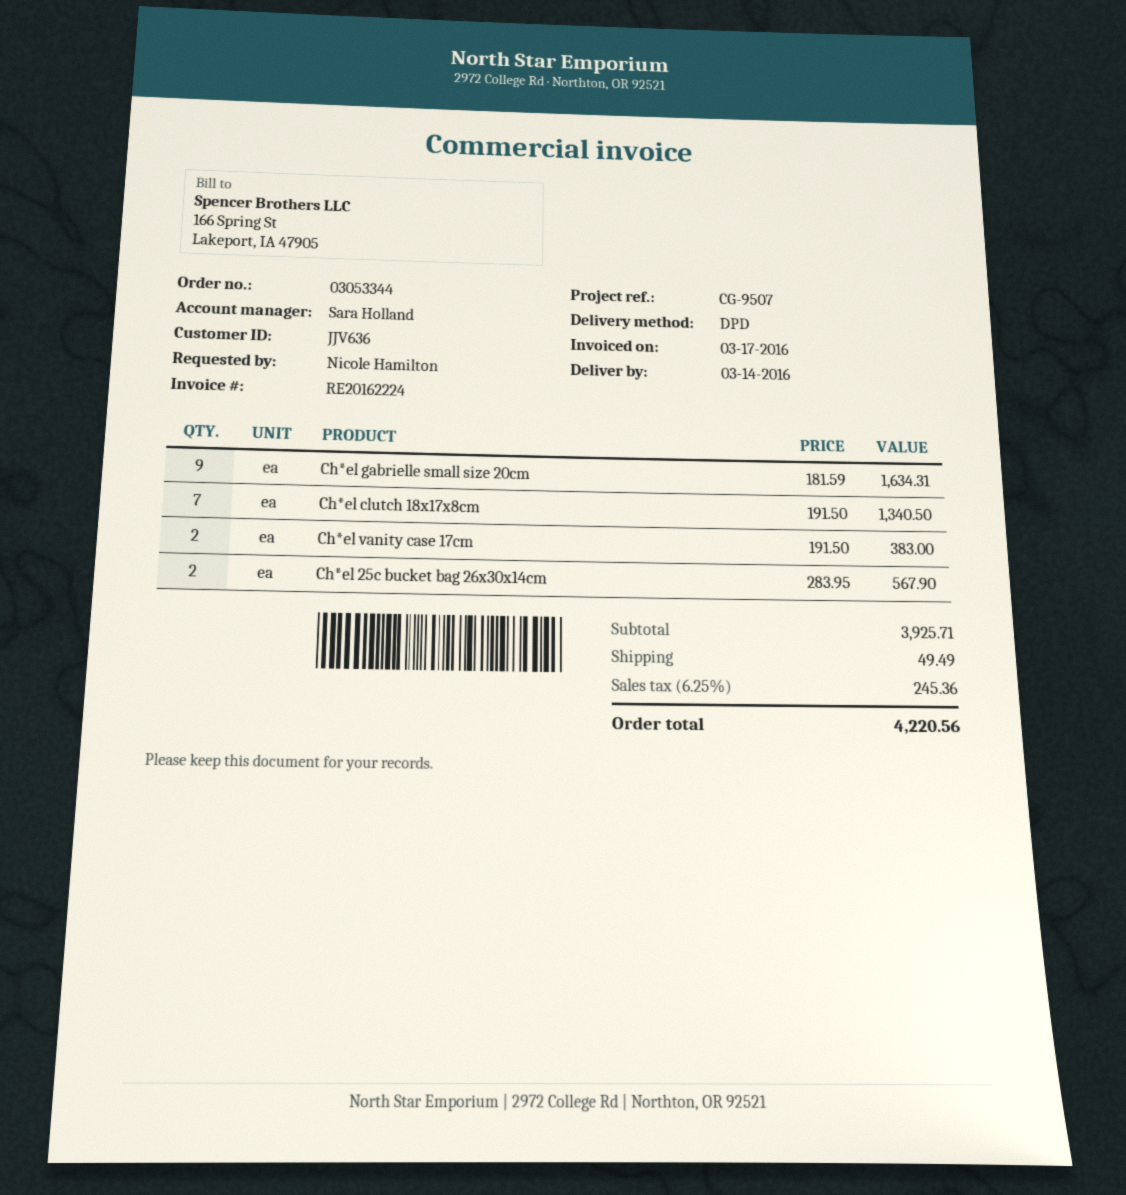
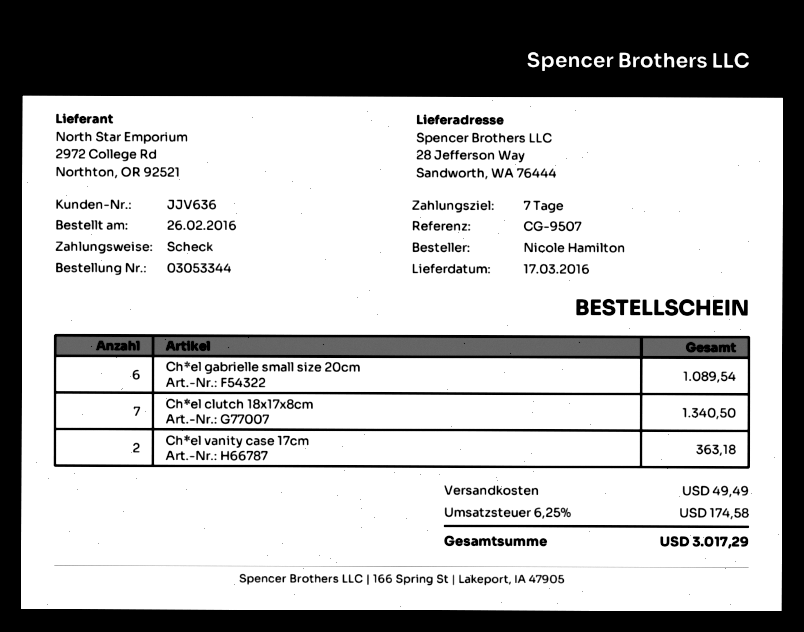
delivery date: 2016-03-14 -> 2016-03-17
Ch*el gabrielle small size 20cm: 9 for 1634.31 -> 6 for 1089.54
Ch*el vanity case 17cm: 2 for 383.00 -> 2 for 363.18
Ch*el 25c bucket bag 26x30x14cm: 2 for 567.90 -> none
tax: 6.25% = 245.36 -> 6.25% = 174.58
total: 4220.56 -> 3017.29

